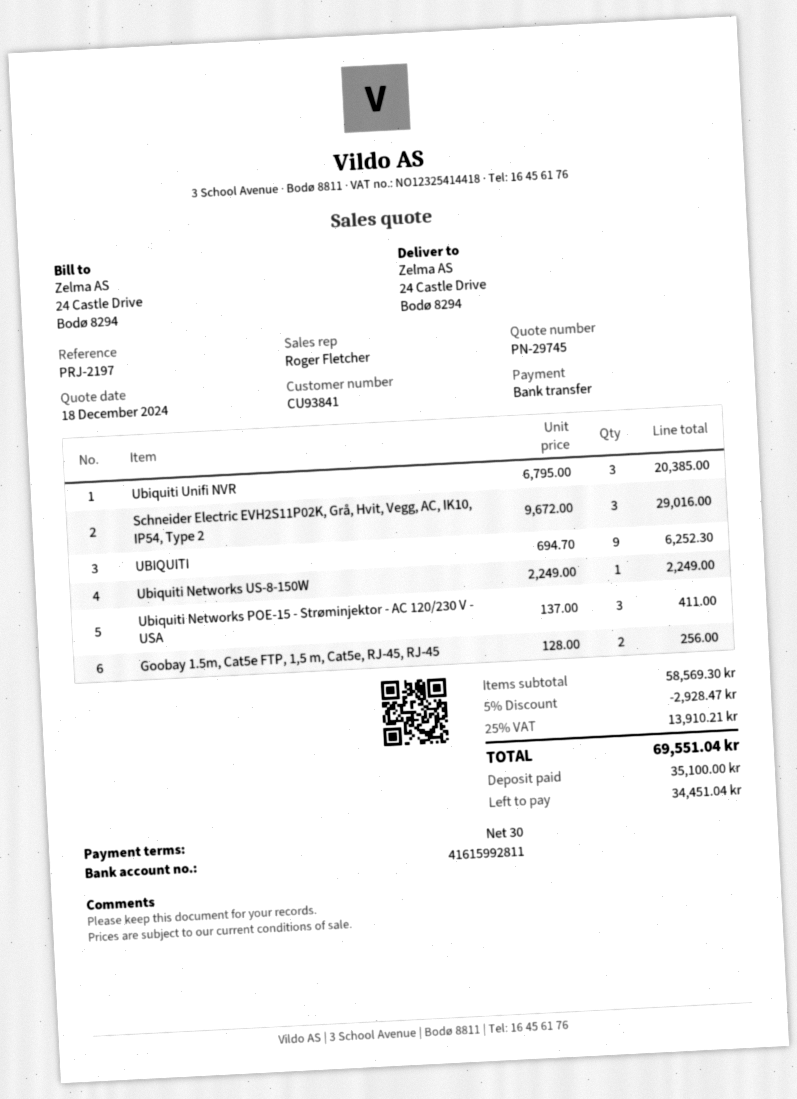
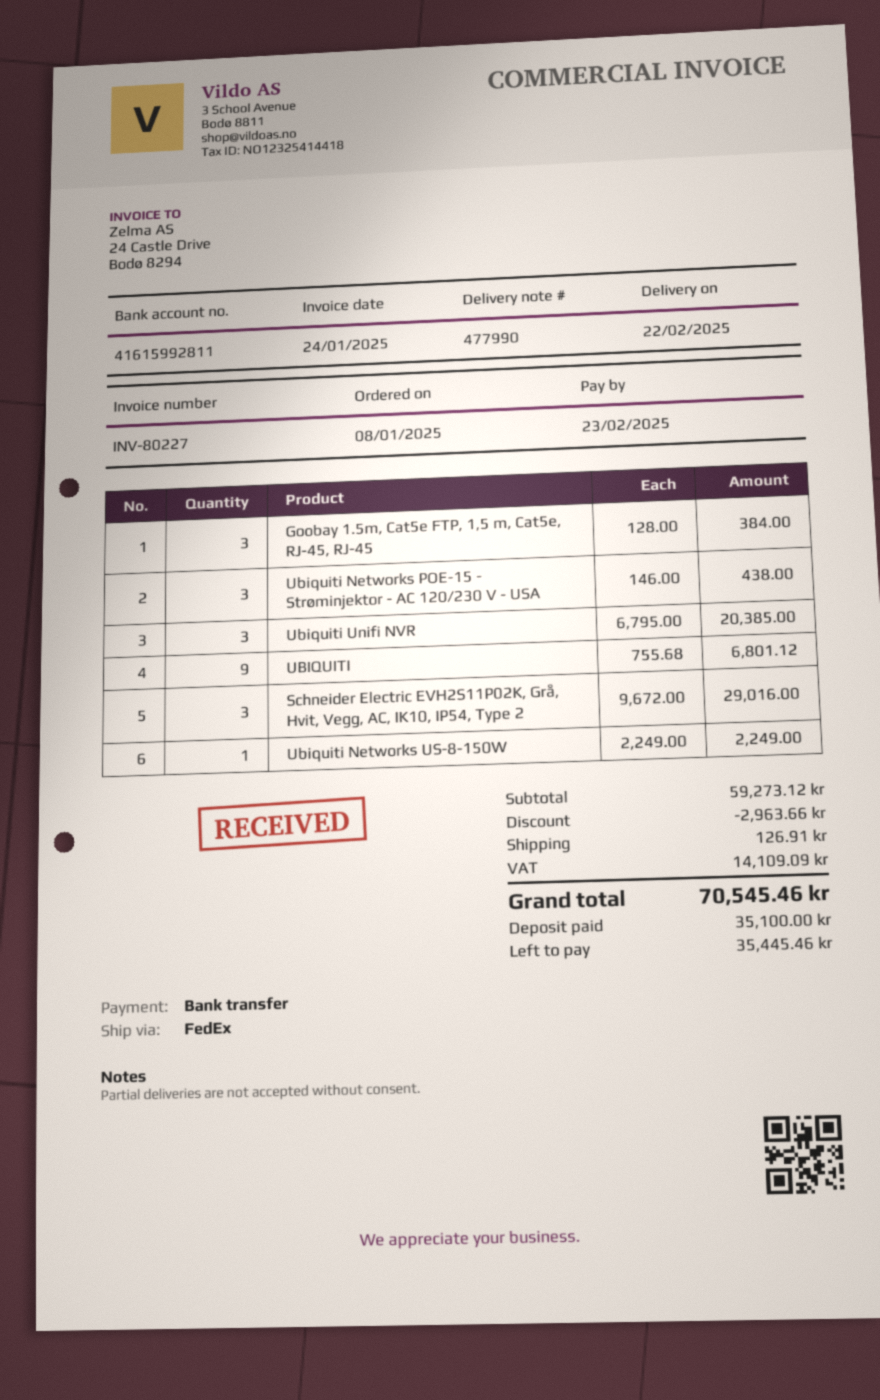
UBIQUITI: 9 x 694.70 = 6252.30 -> 9 x 755.68 = 6801.12
Ubiquiti Networks POE-15 - Strøminjektor - AC 120/230 V - USA: 3 x 137.00 = 411.00 -> 3 x 146.00 = 438.00
Goobay 1.5m, Cat5e FTP, 1,5 m, Cat5e, RJ-45, RJ-45: 2 x 128.00 = 256.00 -> 3 x 128.00 = 384.00
subtotal: 58569.30 -> 59273.12
discount: 2928.47 -> 2963.66
shipping: none -> 126.91
tax: 13910.21 -> 14109.09
total: 69551.04 -> 70545.46
balance: 34451.04 -> 35445.46

